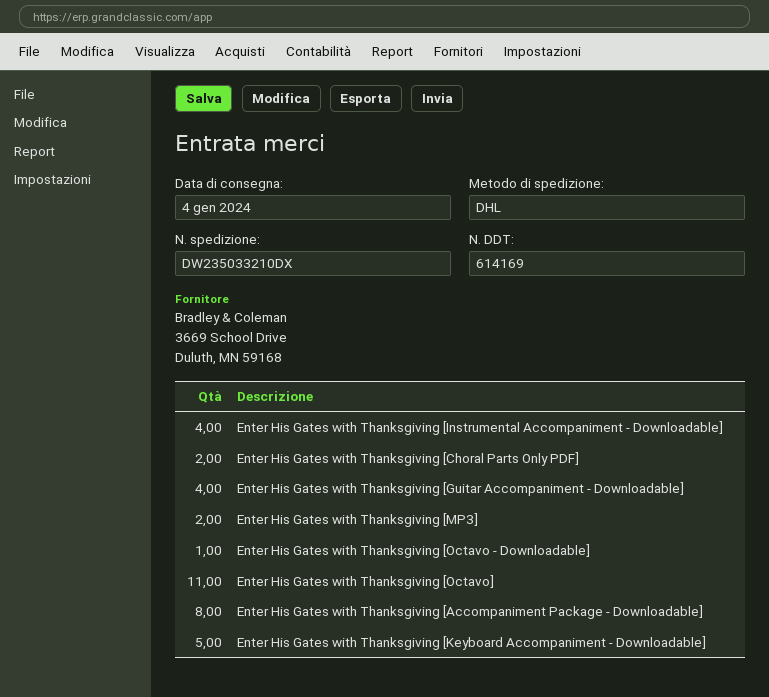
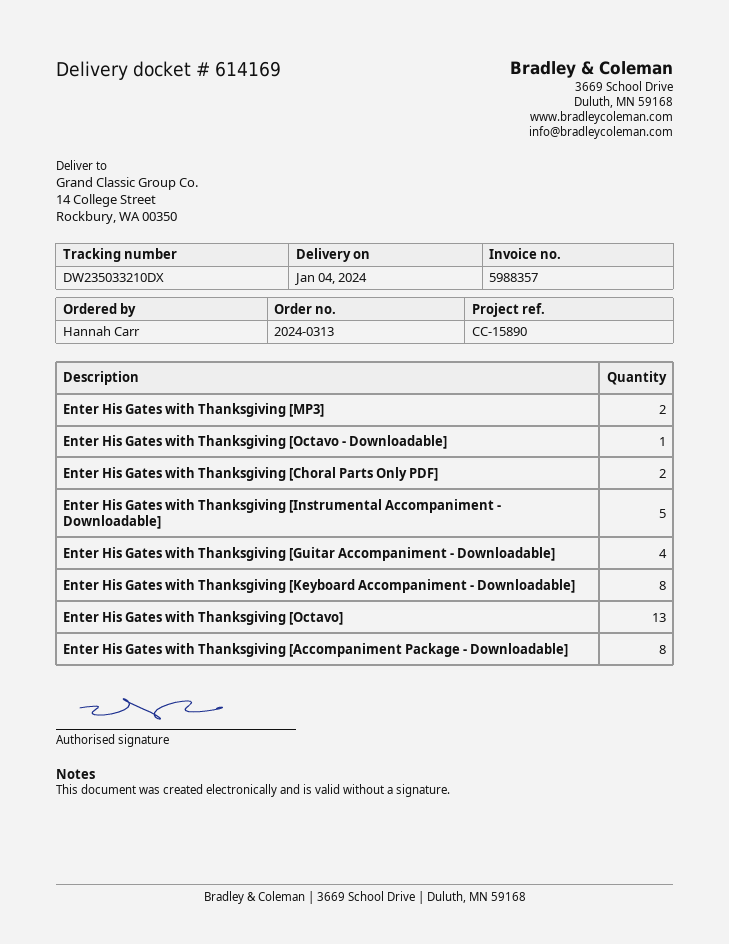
Enter His Gates with Thanksgiving [Instrumental Accompaniment - Downloadable]: 4 -> 5
Enter His Gates with Thanksgiving [Octavo]: 11 -> 13
Enter His Gates with Thanksgiving [Keyboard Accompaniment - Downloadable]: 5 -> 8

